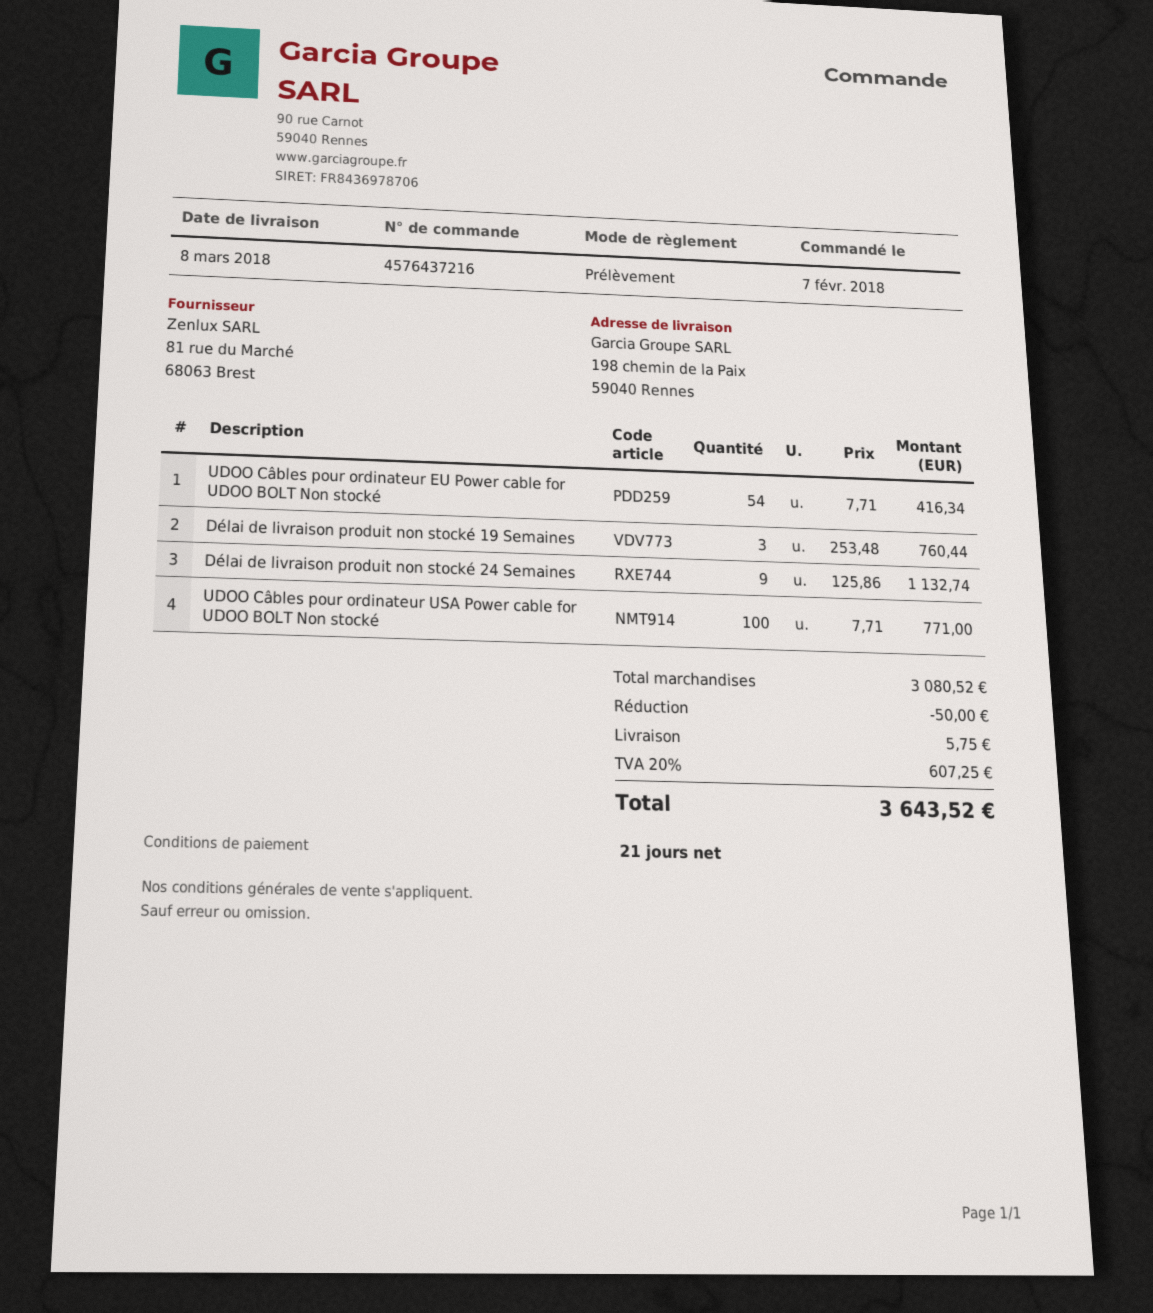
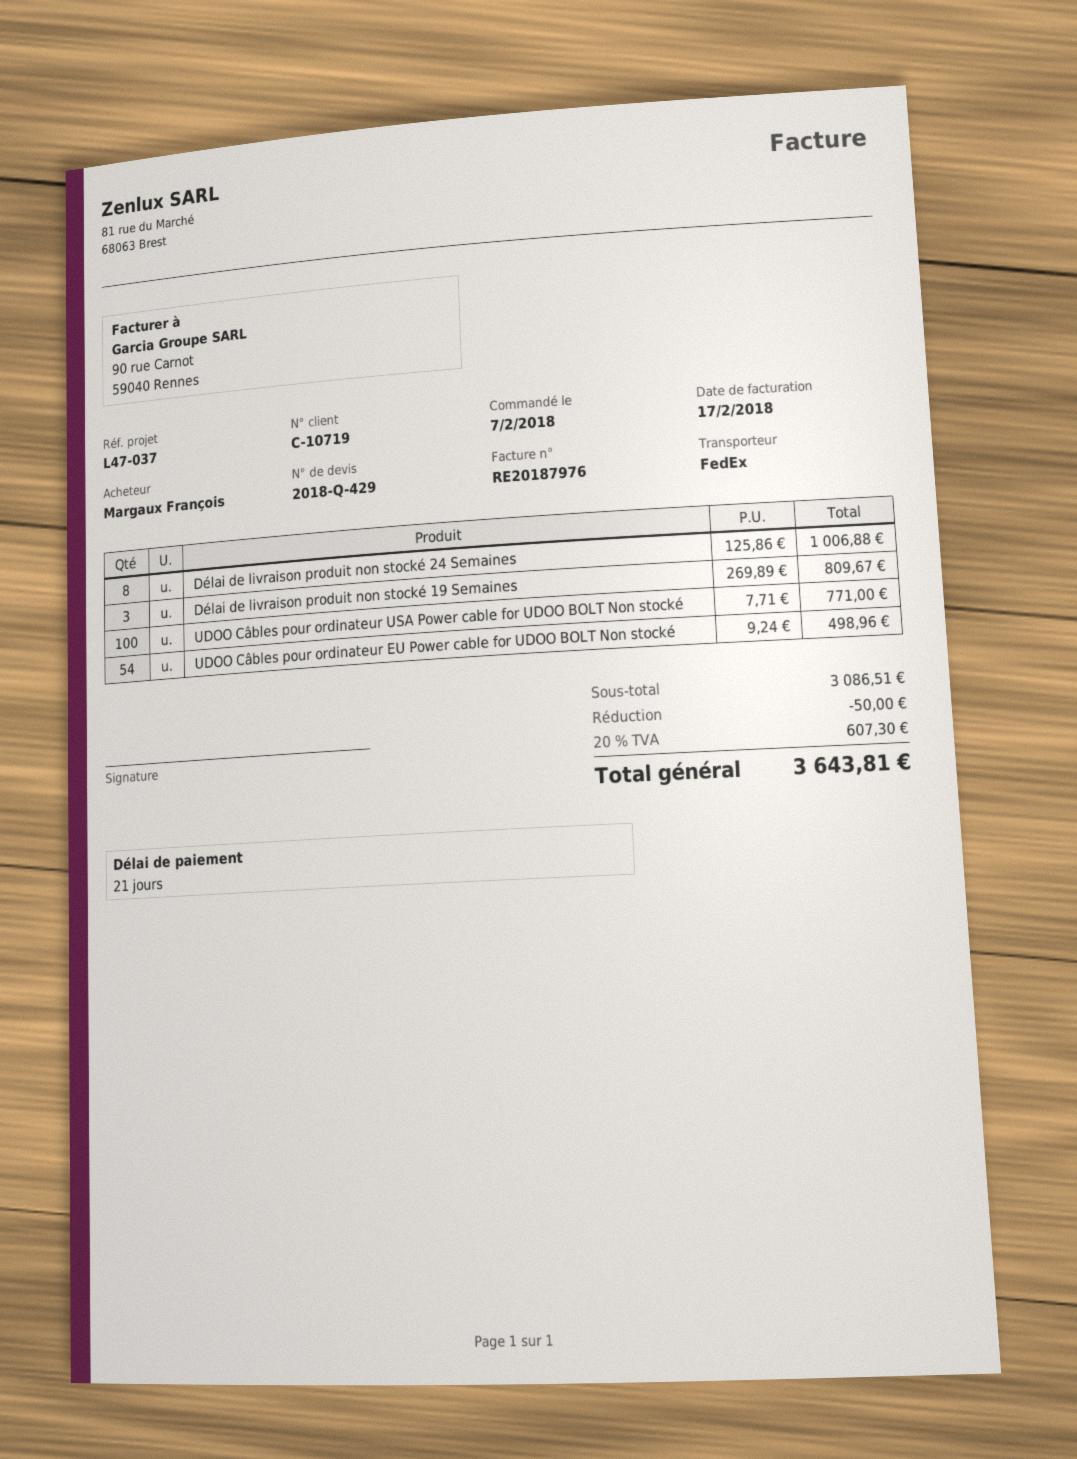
UDOO Câbles pour ordinateur EU Power cable for UDOO BOLT Non stocké: 54 x 7.71 = 416.34 -> 54 x 9.24 = 498.96
Délai de livraison produit non stocké 19 Semaines: 3 x 253.48 = 760.44 -> 3 x 269.89 = 809.67
Délai de livraison produit non stocké 24 Semaines: 9 x 125.86 = 1132.74 -> 8 x 125.86 = 1006.88
subtotal: 3080.52 -> 3086.51
shipping: 5.75 -> none
tax: 20% = 607.25 -> 20% = 607.30
total: 3643.52 -> 3643.81

